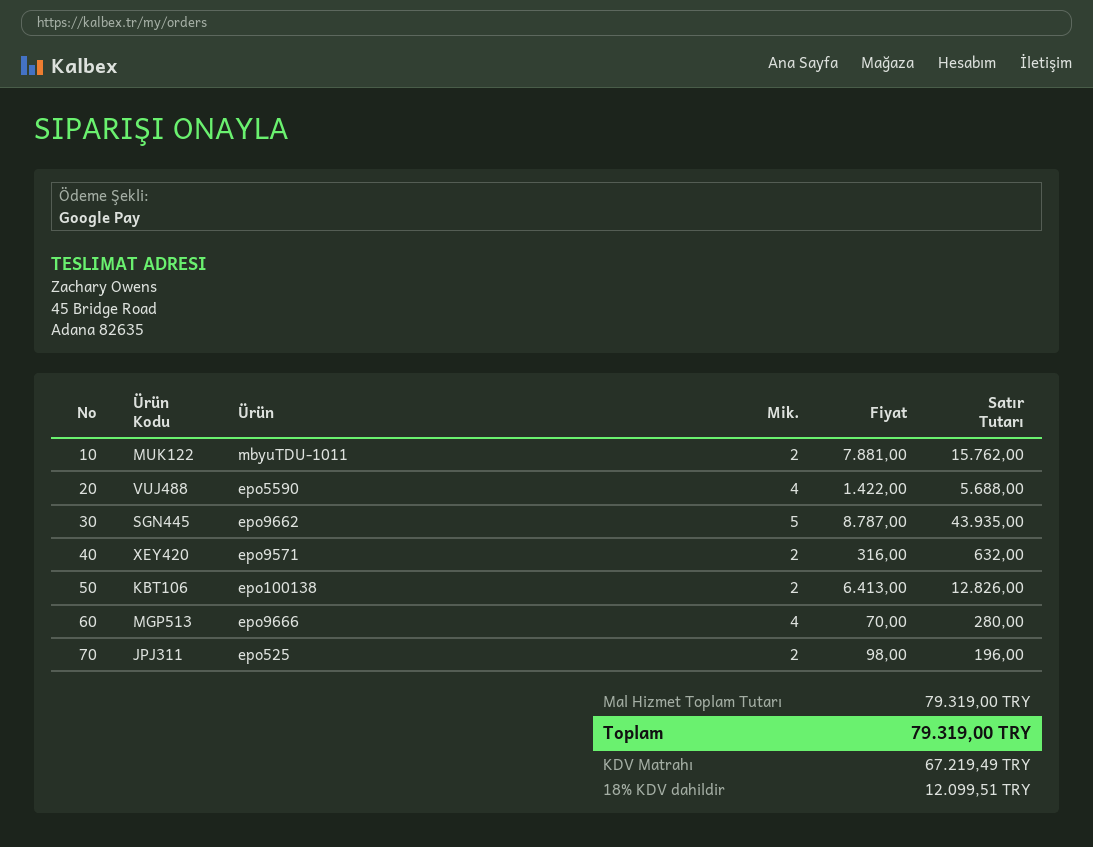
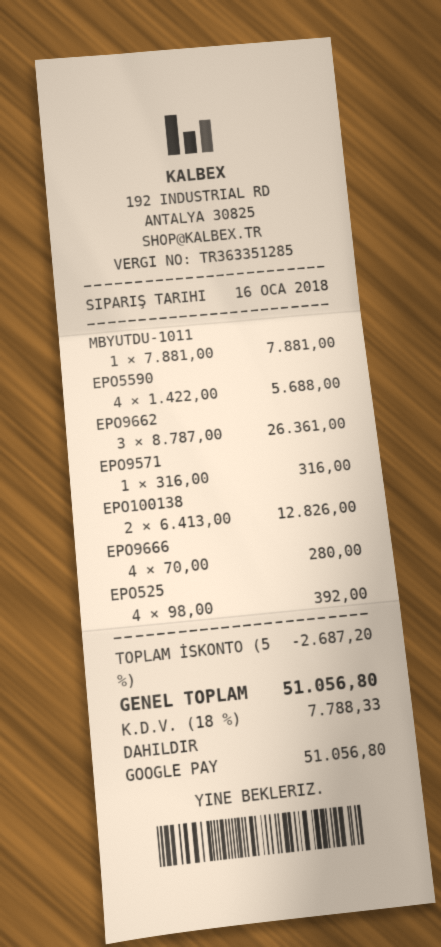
mbyuTDU-1011: 2 x 7881.00 = 15762.00 -> 1 x 7881.00 = 7881.00
epo9662: 5 x 8787.00 = 43935.00 -> 3 x 8787.00 = 26361.00
epo9571: 2 x 316.00 = 632.00 -> 1 x 316.00 = 316.00
epo525: 2 x 98.00 = 196.00 -> 4 x 98.00 = 392.00
discount: none -> 5% = 2687.20
tax: 18% = 12099.51 -> 18% = 7788.33
total: 79319.00 -> 51056.80

